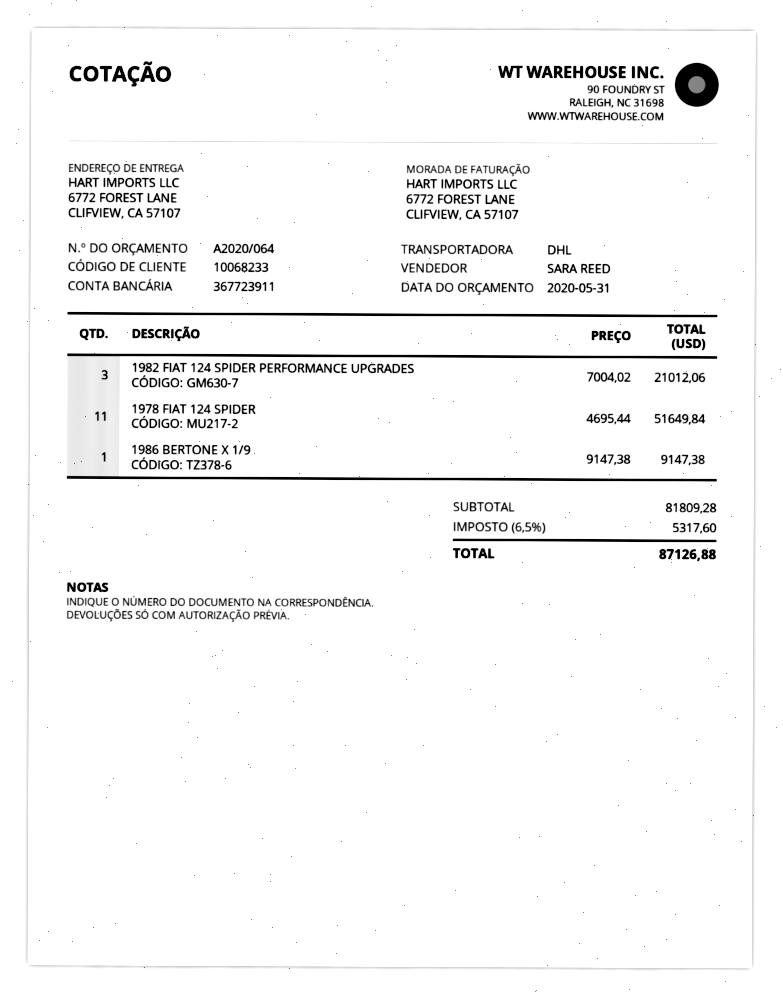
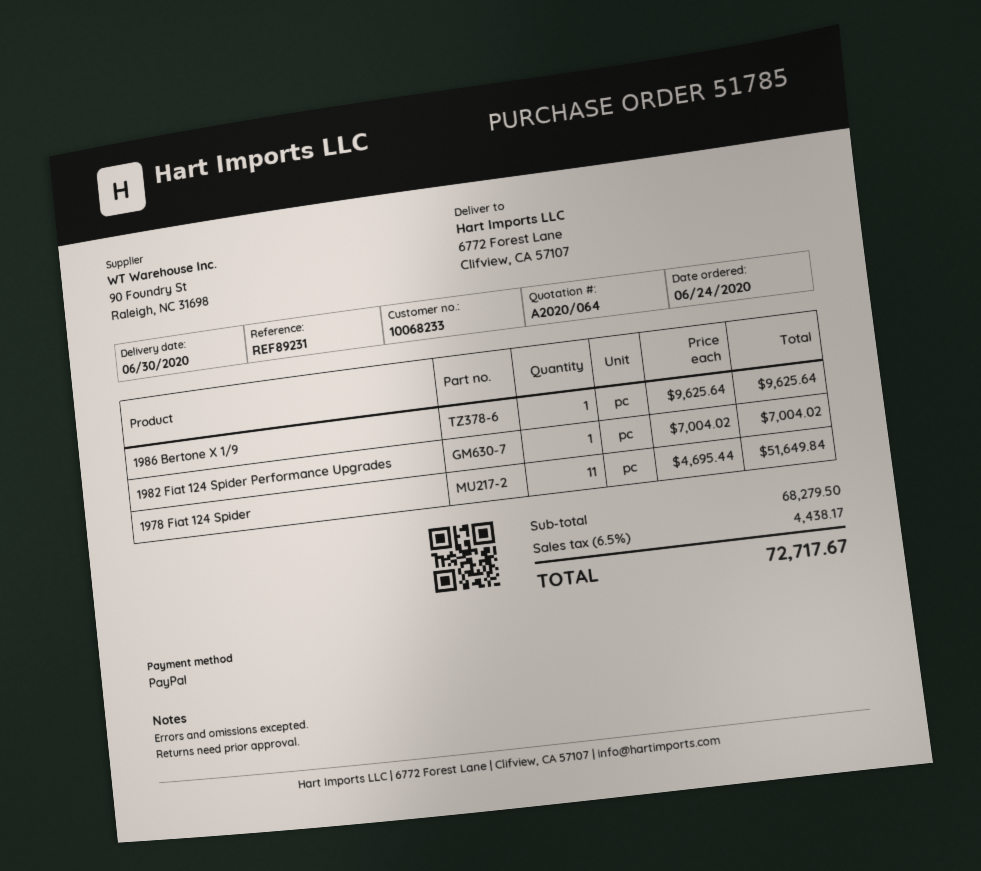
1982 FIAT 124 SPIDER PERFORMANCE UPGRADES: 3 x 7004.02 = 21012.06 -> 1 x 7004.02 = 7004.02
1986 BERTONE X 1/9: 1 x 9147.38 = 9147.38 -> 1 x 9625.64 = 9625.64
subtotal: 81809.28 -> 68279.50
tax: 6.5% = 5317.60 -> 6.5% = 4438.17
total: 87126.88 -> 72717.67

